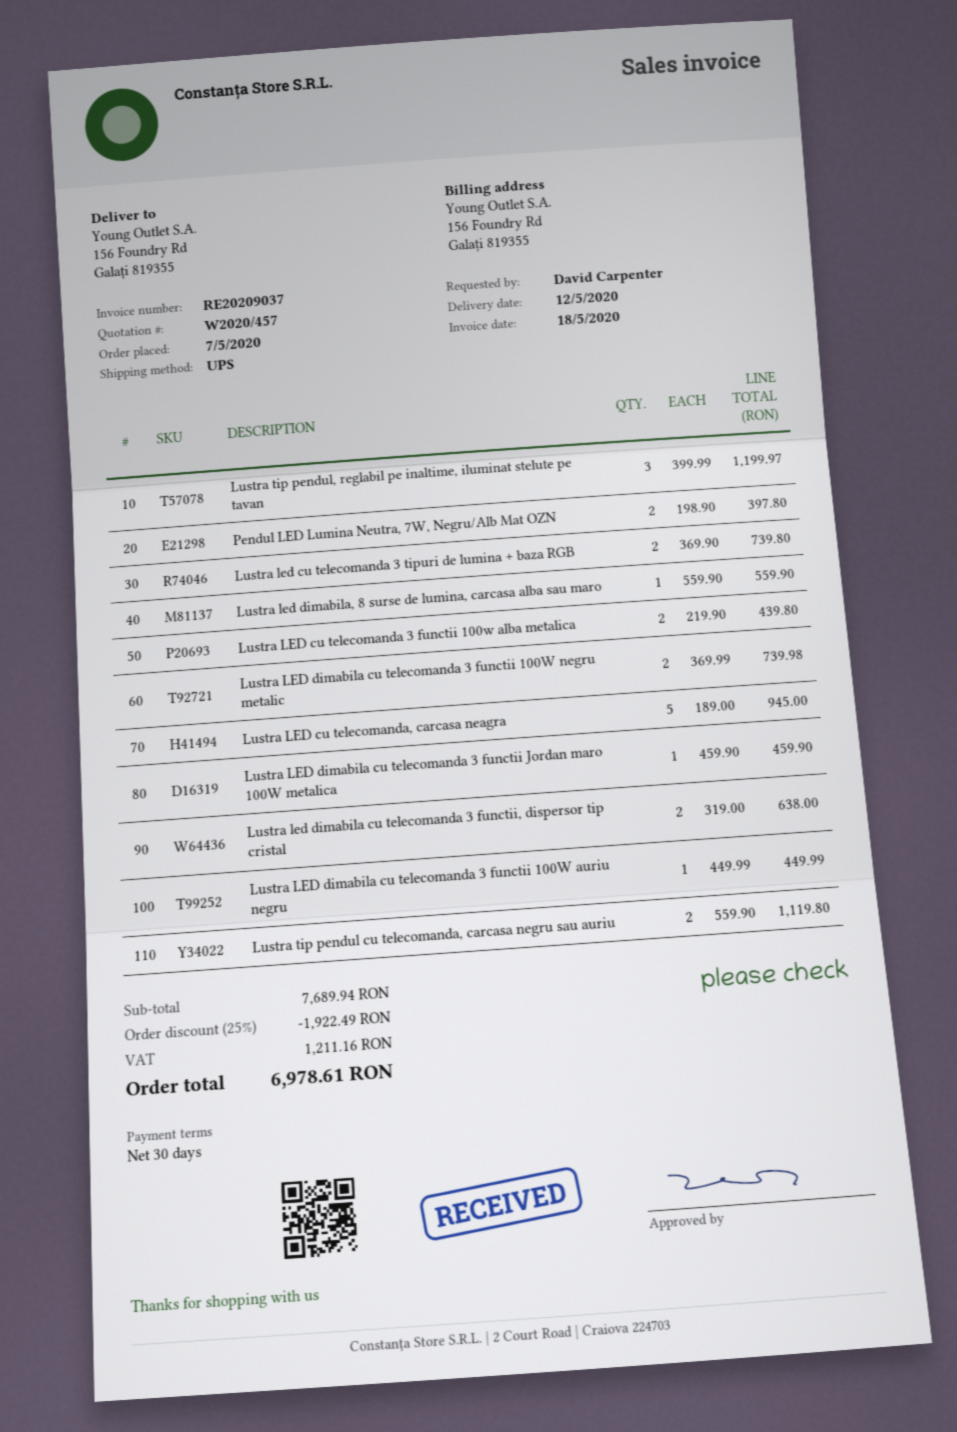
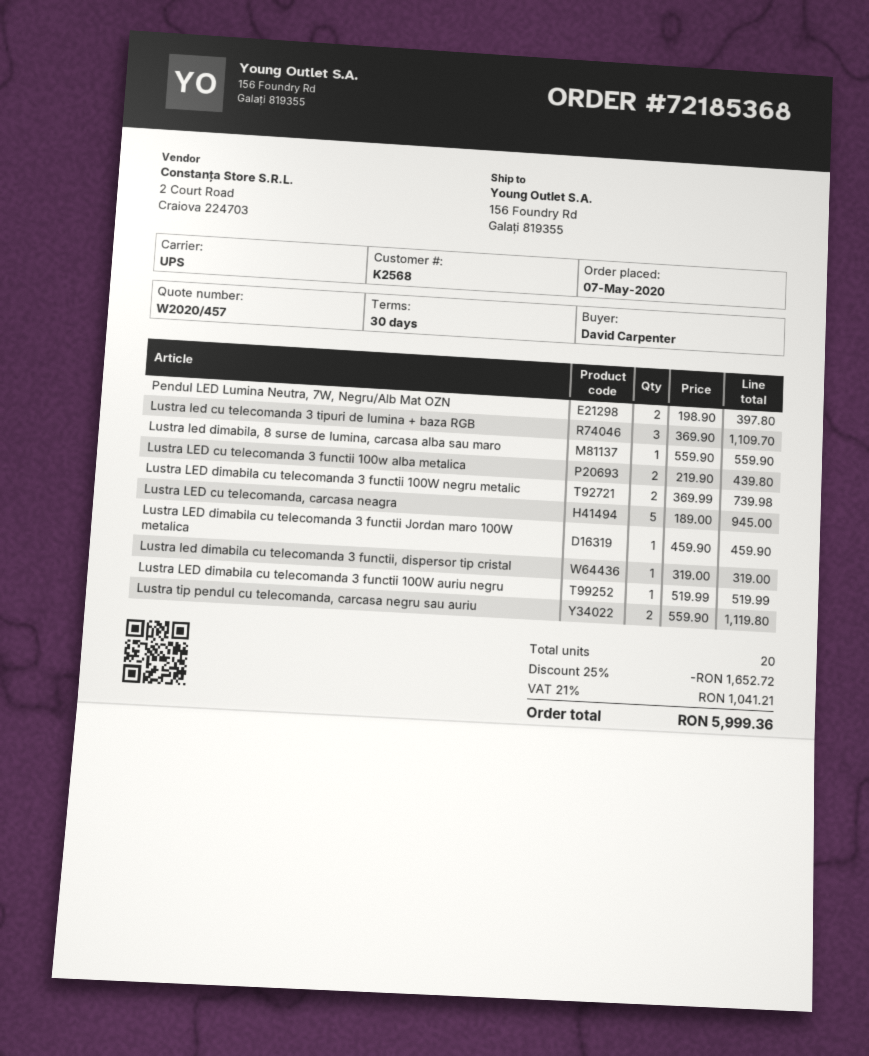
Lustra tip pendul, reglabil pe inaltime, iluminat stelute pe tavan: 3 x 399.99 = 1199.97 -> none
Lustra led cu telecomanda 3 tipuri de lumina + baza RGB: 2 x 369.90 = 739.80 -> 3 x 369.90 = 1109.70
Lustra led dimabila cu telecomanda 3 functii, dispersor tip cristal: 2 x 319.00 = 638.00 -> 1 x 319.00 = 319.00
Lustra LED dimabila cu telecomanda 3 functii 100W auriu negru: 1 x 449.99 = 449.99 -> 1 x 519.99 = 519.99
discount: 25% = 1922.49 -> 25% = 1652.72
tax: 1211.16 -> 1041.21
total: 6978.61 -> 5999.36

